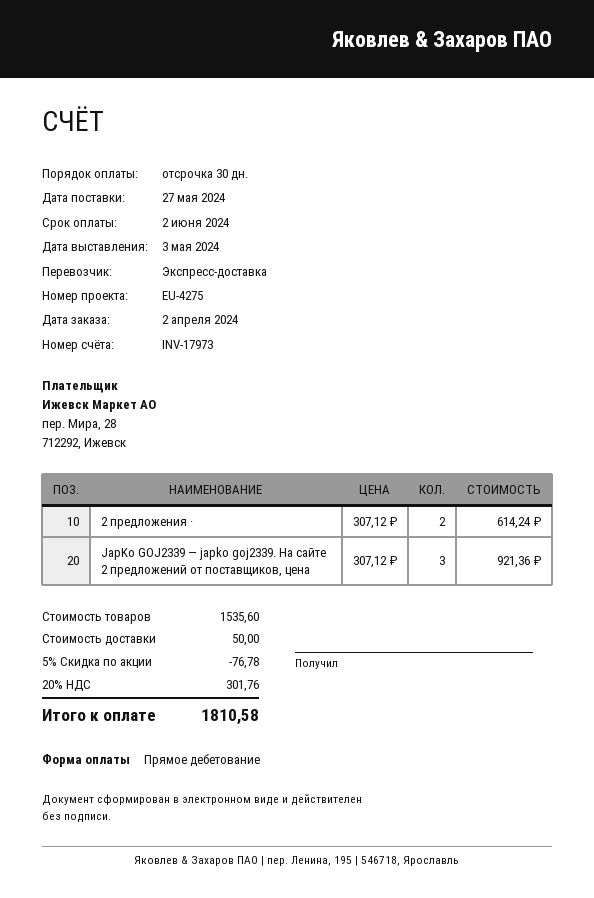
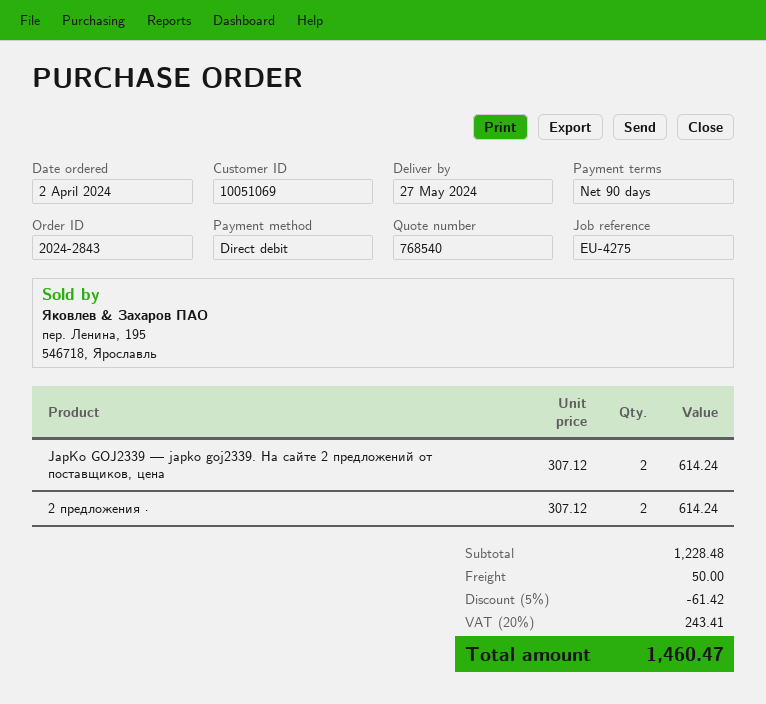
payment terms: 30 days -> 90 days
JapKo GOJ2339 — japko goj2339. На сайте 2 предложений от поставщиков, цена: 3 x 307.12 = 921.36 -> 2 x 307.12 = 614.24
subtotal: 1535.60 -> 1228.48
discount: 5% = 76.78 -> 5% = 61.42
tax: 20% = 301.76 -> 20% = 243.41
total: 1810.58 -> 1460.47

